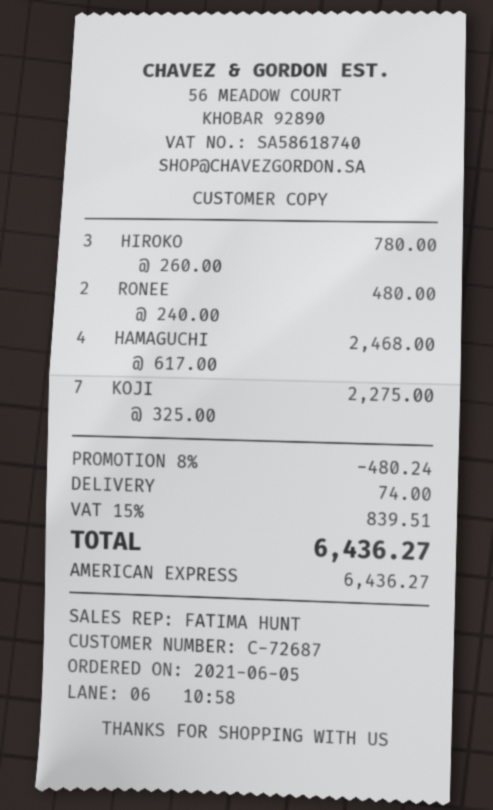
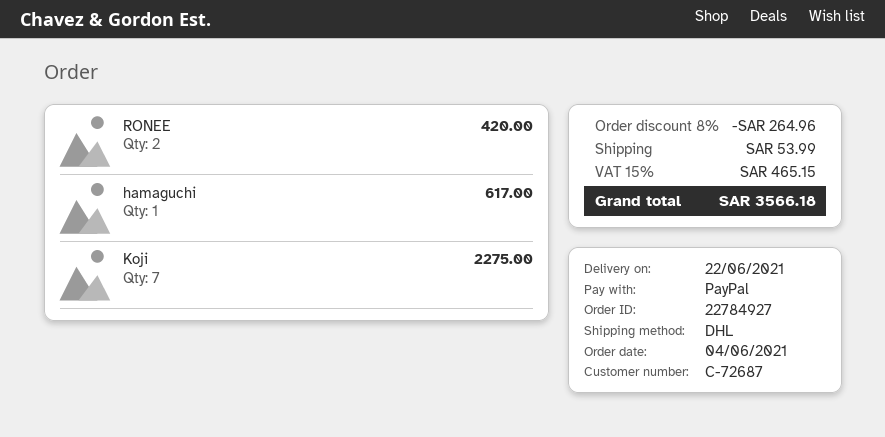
order date: 2021-06-05 -> 2021-06-04
payment method: American Express -> PayPal
HIROKO: 3 for 780.00 -> none
RONEE: 2 for 480.00 -> 2 for 420.00
HAMAGUCHI: 4 for 2468.00 -> 1 for 617.00
discount: 8% = 480.24 -> 8% = 264.96
shipping: 74.00 -> 53.99
tax: 15% = 839.51 -> 15% = 465.15
total: 6436.27 -> 3566.18

